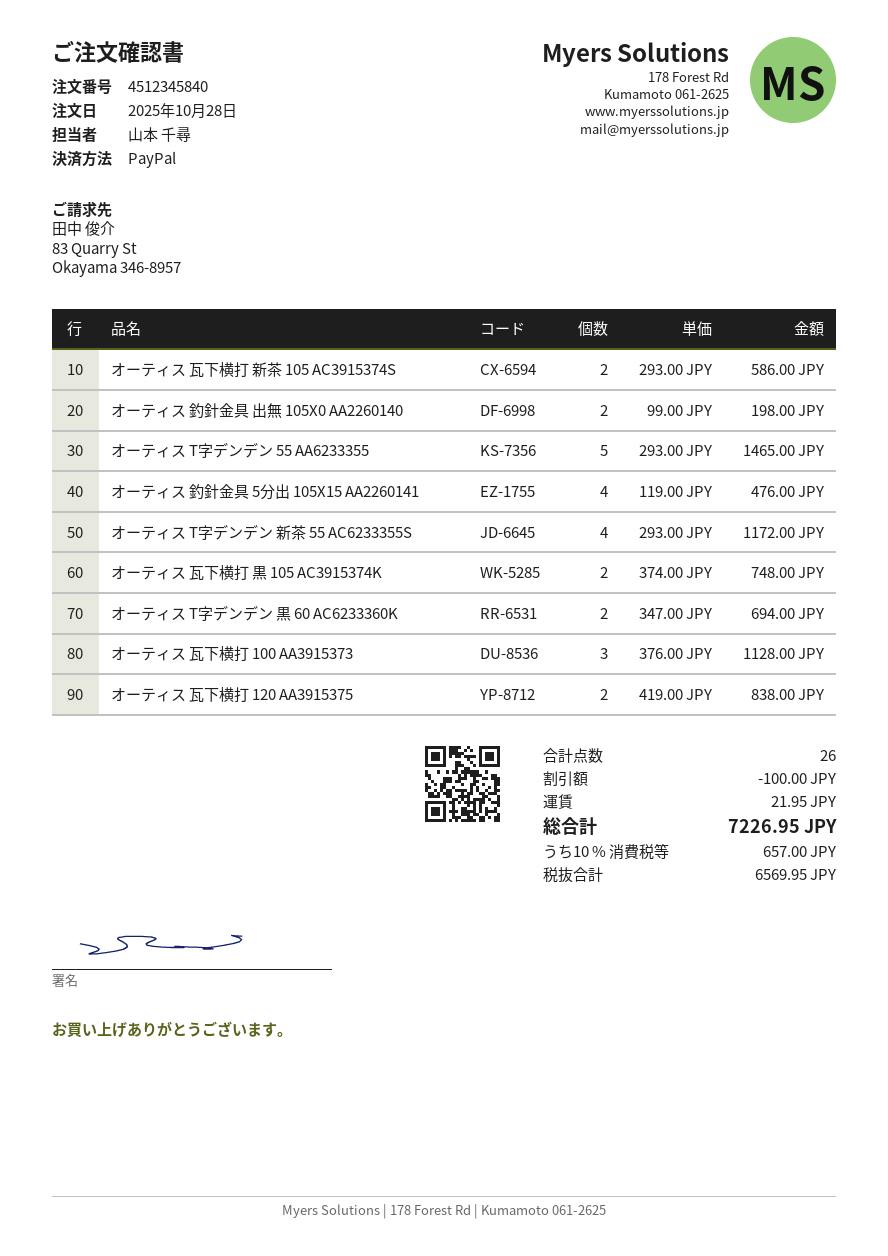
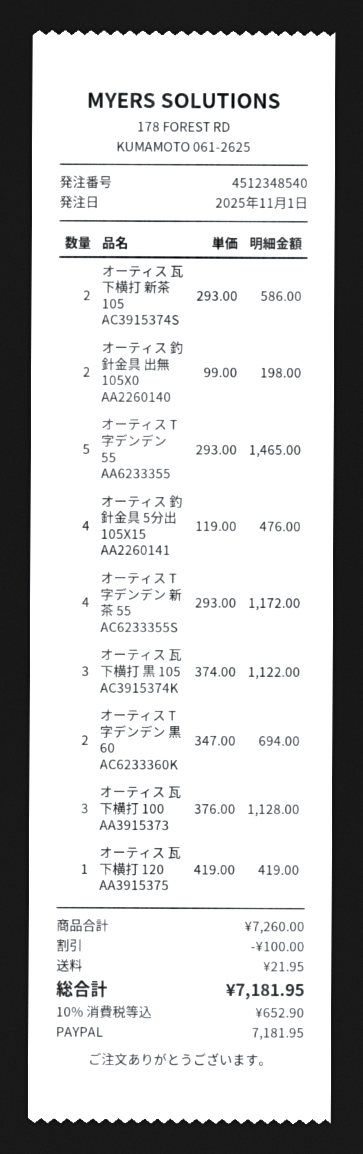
order number: 4512345840 -> 4512348540
order date: 2025-10-28 -> 2025-11-01
オーティス 瓦下横打 黒 105 AC3915374K: 2 x 374.00 = 748.00 -> 3 x 374.00 = 1122.00
オーティス 瓦下横打 120 AA3915375: 2 x 419.00 = 838.00 -> 1 x 419.00 = 419.00
tax: 10% = 657.00 -> 10% = 652.90
total: 7226.95 -> 7181.95

